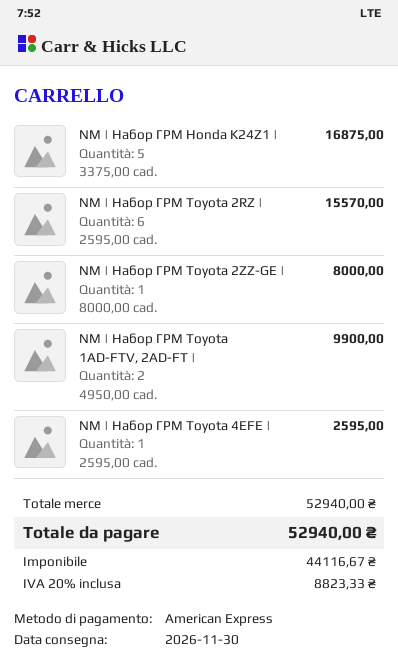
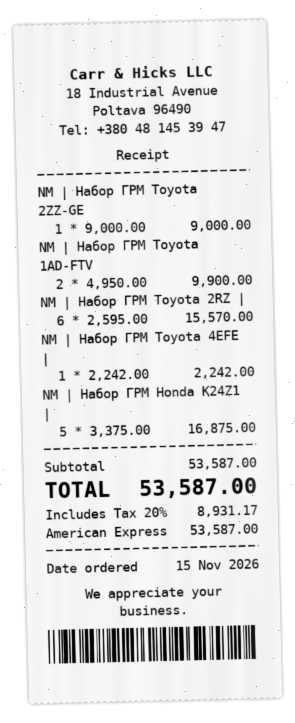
NM | Набор ГРМ Toyota 2ZZ-GE |: 1 x 8000.00 = 8000.00 -> 1 x 9000.00 = 9000.00
NM | Набор ГРМ Toyota 4EFE |: 1 x 2595.00 = 2595.00 -> 1 x 2242.00 = 2242.00
subtotal: 52940.00 -> 53587.00
tax: 20% = 8823.33 -> 20% = 8931.17
total: 52940.00 -> 53587.00

